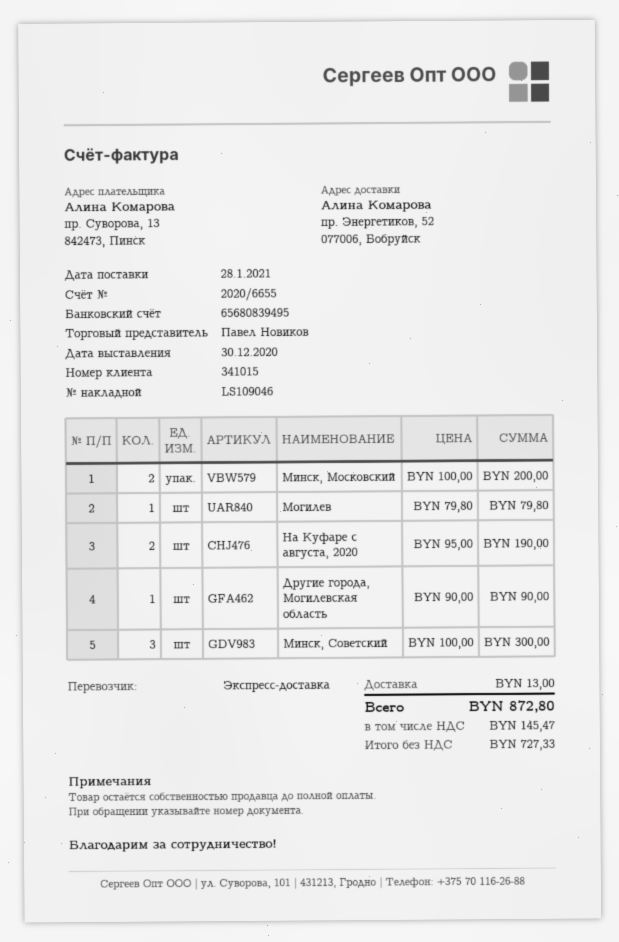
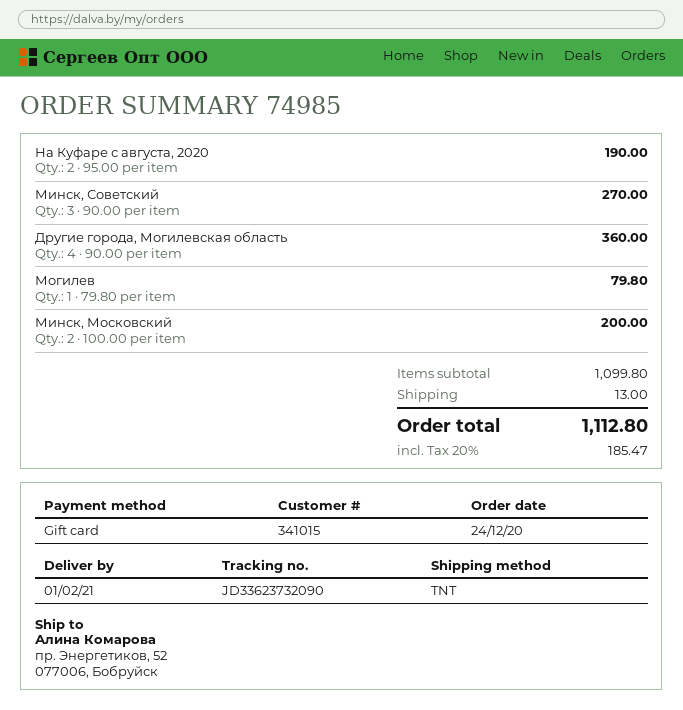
delivery date: 2021-01-28 -> 2021-02-01
shipping method: express -> TNT
Другие города, Могилевская область: 1 x 90.00 = 90.00 -> 4 x 90.00 = 360.00
Минск, Советский: 3 x 100.00 = 300.00 -> 3 x 90.00 = 270.00
tax: 145.47 -> 185.47
total: 872.80 -> 1112.80

